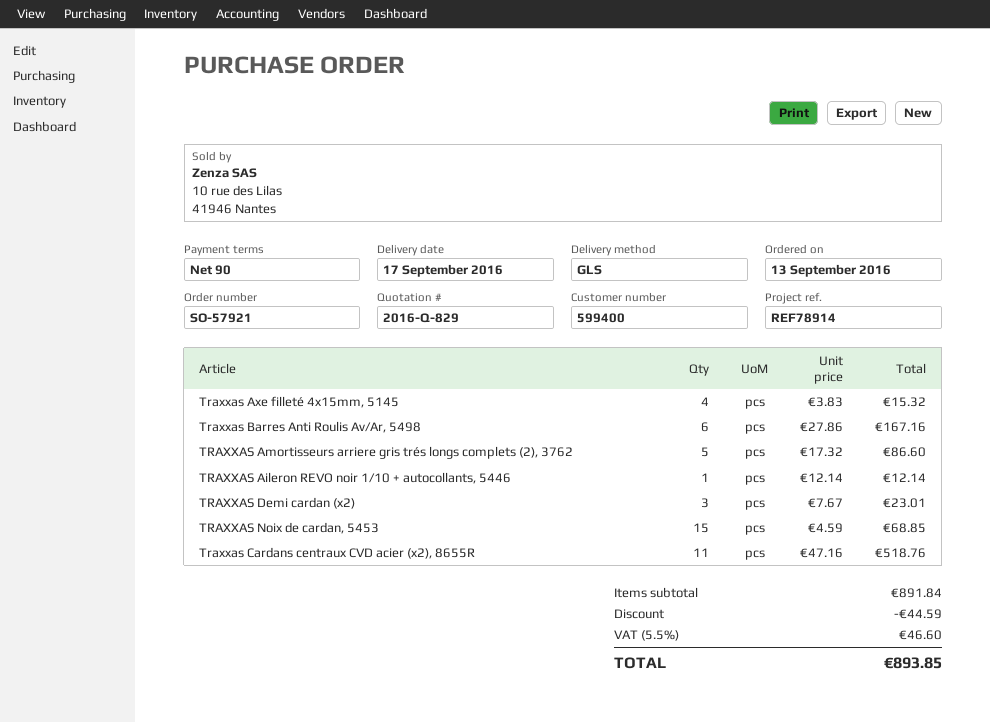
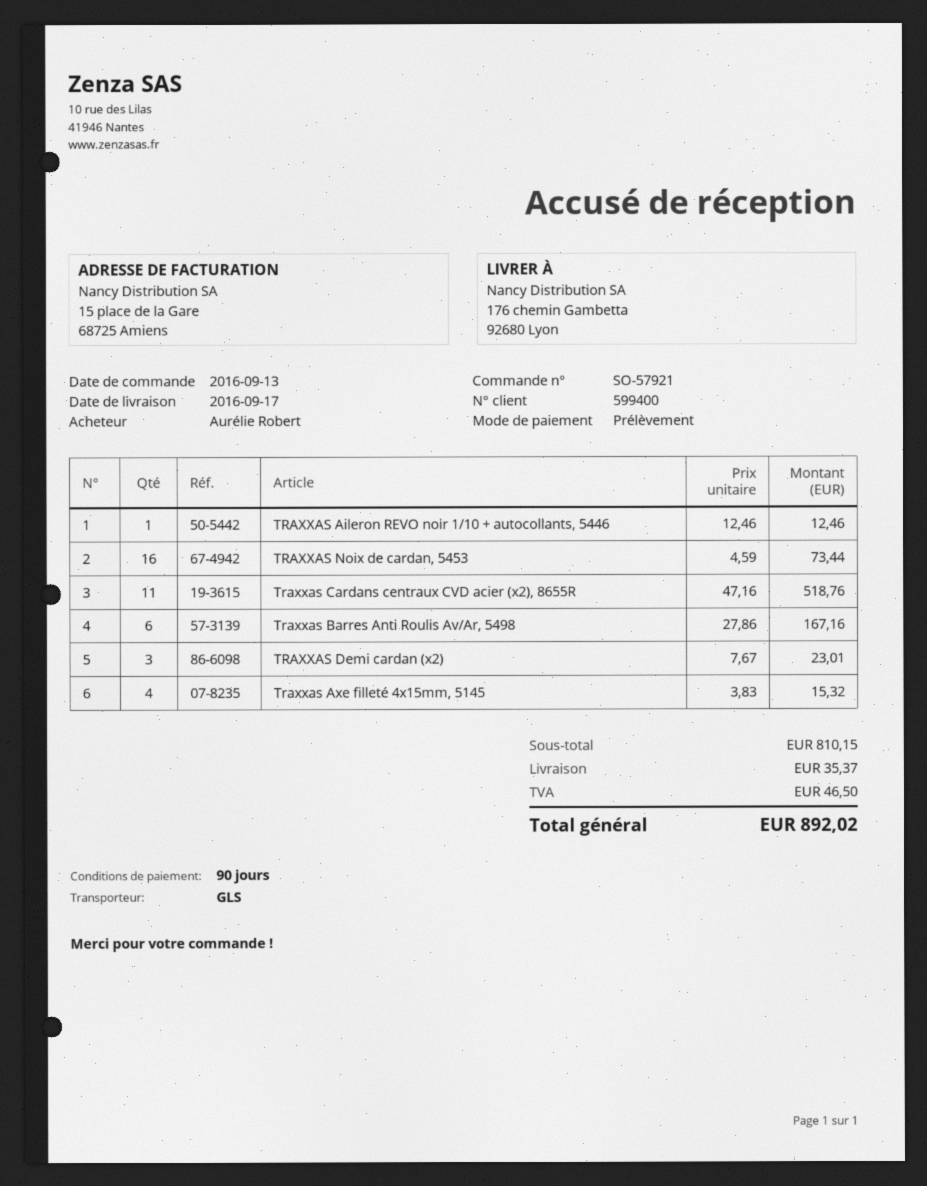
TRAXXAS Amortisseurs arriere gris trés longs complets (2), 3762: 5 x 17.32 = 86.60 -> none
TRAXXAS Aileron REVO noir 1/10 + autocollants, 5446: 1 x 12.14 = 12.14 -> 1 x 12.46 = 12.46
TRAXXAS Noix de cardan, 5453: 15 x 4.59 = 68.85 -> 16 x 4.59 = 73.44
subtotal: 891.84 -> 810.15
discount: 44.59 -> none
shipping: none -> 35.37
tax: 46.60 -> 46.50
total: 893.85 -> 892.02

